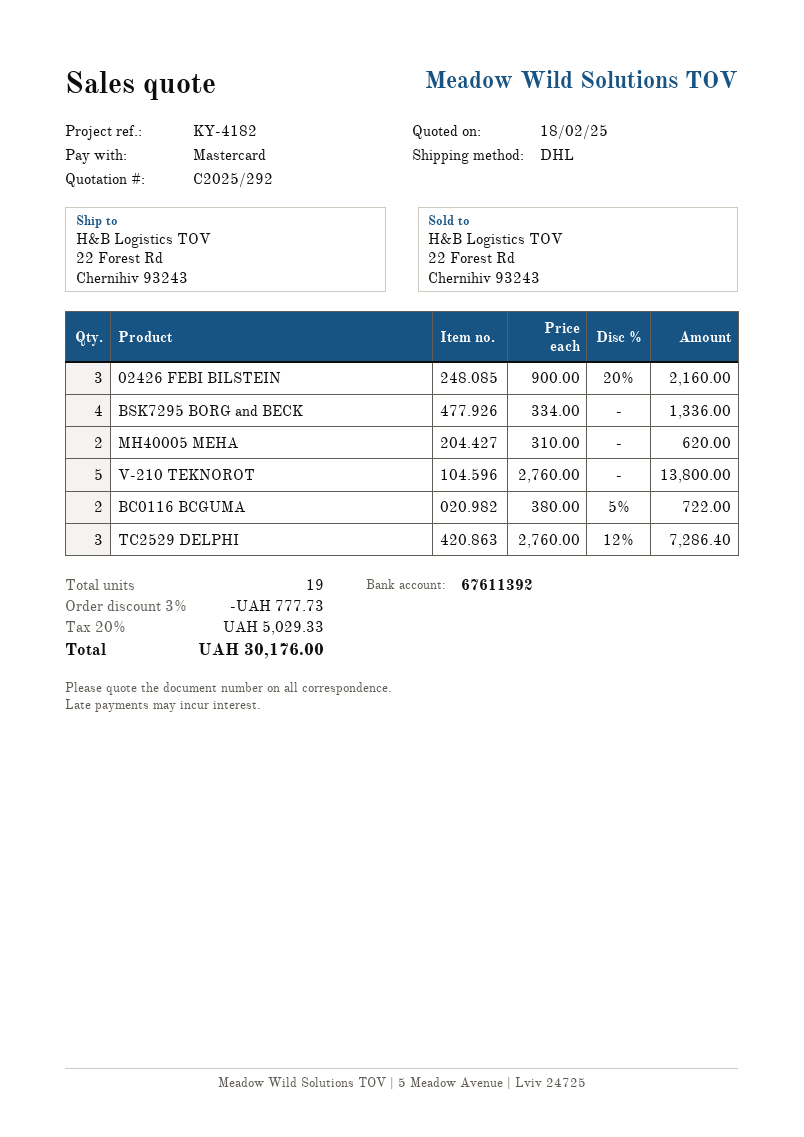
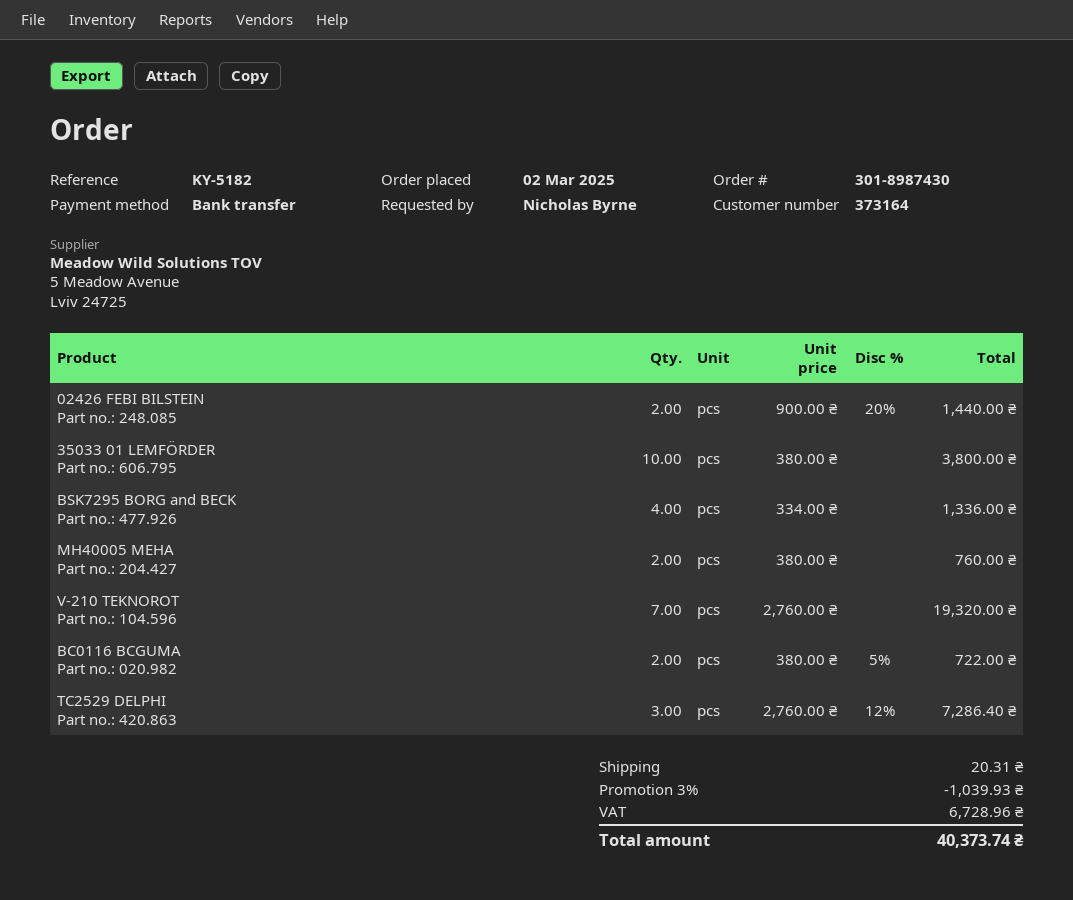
reference: KY-4182 -> KY-5182
payment method: Mastercard -> bank transfer
02426 FEBI BILSTEIN: 3 x 900.00 - 20% = 2160.00 -> 2 x 900.00 - 20% = 1440.00
MH40005 MEHA: 2 x 310.00 = 620.00 -> 2 x 380.00 = 760.00
V-210 TEKNOROT: 5 x 2760.00 = 13800.00 -> 7 x 2760.00 = 19320.00
35033 01 LEMFÖRDER: none -> 10 x 380.00 = 3800.00
discount: 3% = 777.73 -> 3% = 1039.93
shipping: none -> 20.31
tax: 5029.33 -> 6728.96
total: 30176.00 -> 40373.74

